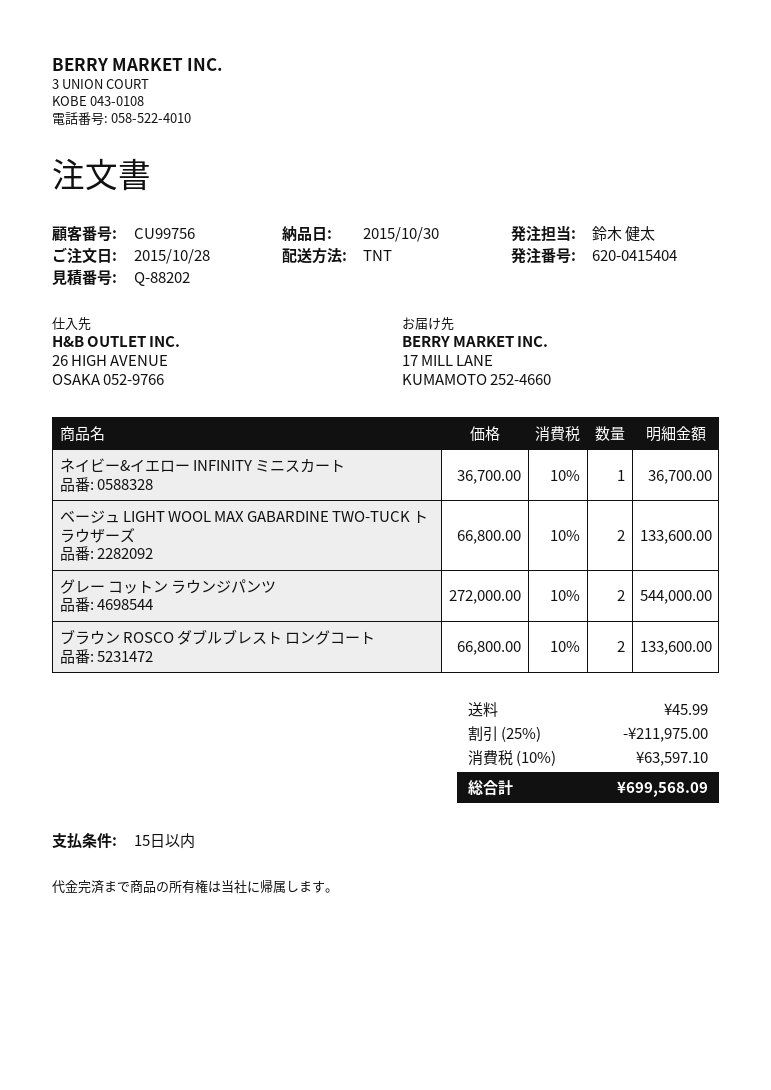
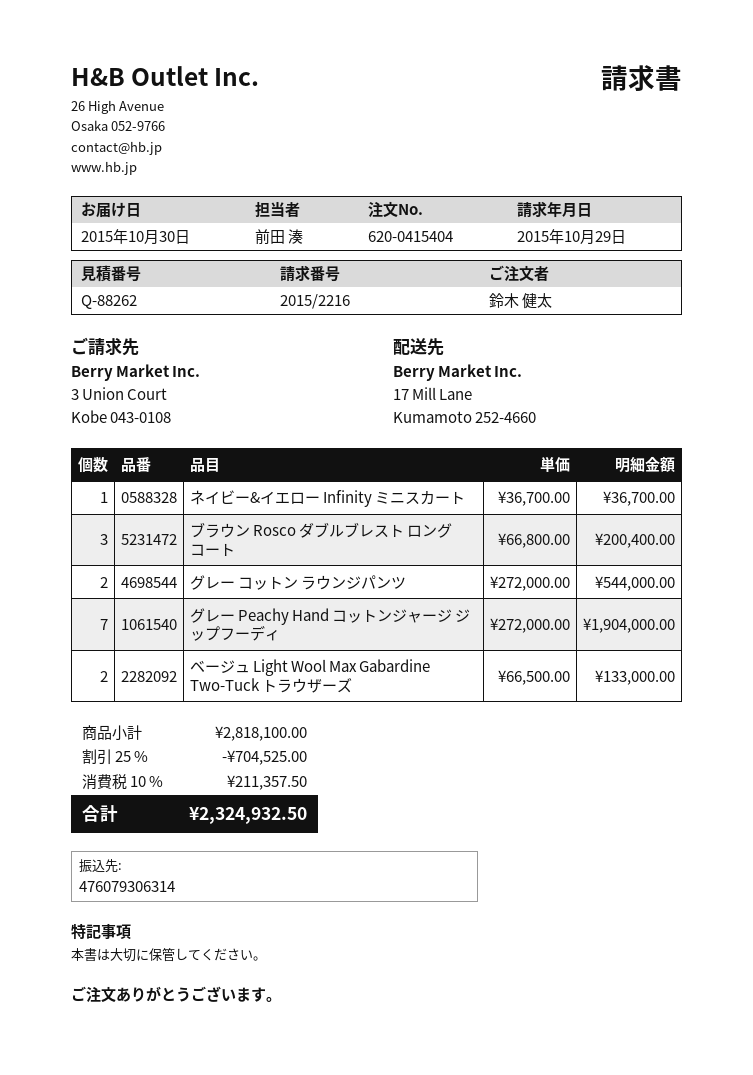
quote number: Q-88202 -> Q-88262
ベージュ LIGHT WOOL MAX GABARDINE TWO-TUCK トラウザーズ: 2 x 66800.00 = 133600.00 -> 2 x 66500.00 = 133000.00
ブラウン ROSCO ダブルブレスト ロングコート: 2 x 66800.00 = 133600.00 -> 3 x 66800.00 = 200400.00
グレー Peachy Hand コットンジャージ ジップフーディ: none -> 7 x 272000.00 = 1904000.00
discount: 25% = 211975.00 -> 25% = 704525.00
shipping: 45.99 -> none
tax: 10% = 63597.10 -> 10% = 211357.50
total: 699568.09 -> 2324932.50

